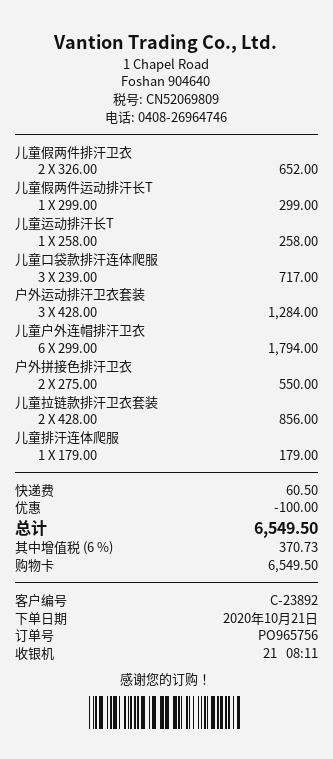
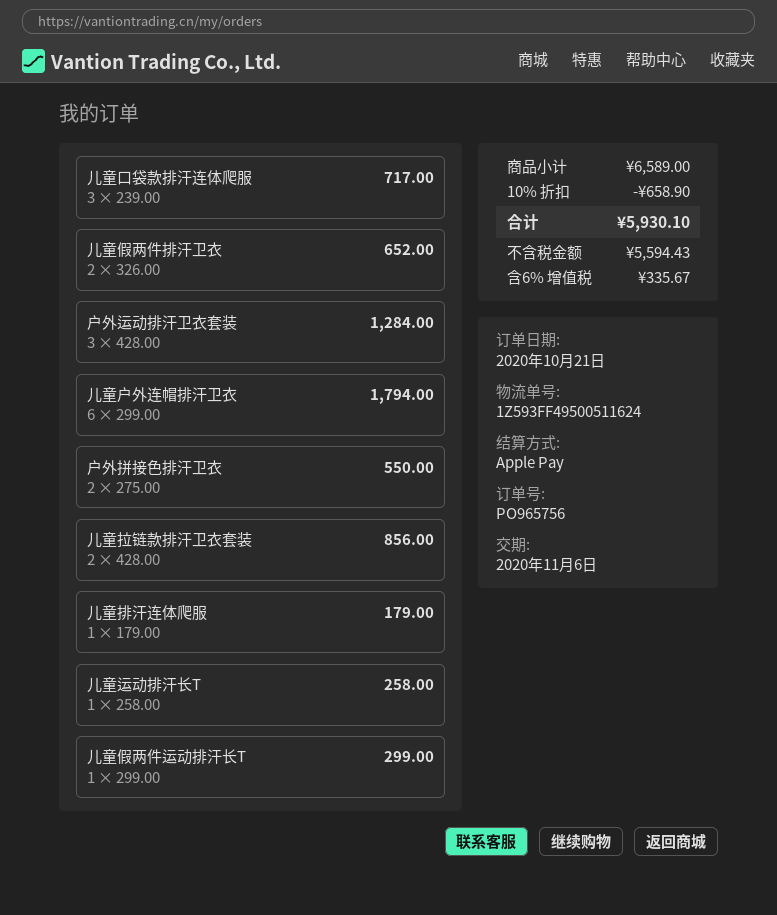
payment method: gift card -> Apple Pay
discount: 100.00 -> 658.90
shipping: 60.50 -> none
tax: 6% = 370.73 -> 6% = 335.67
total: 6549.50 -> 5930.10

